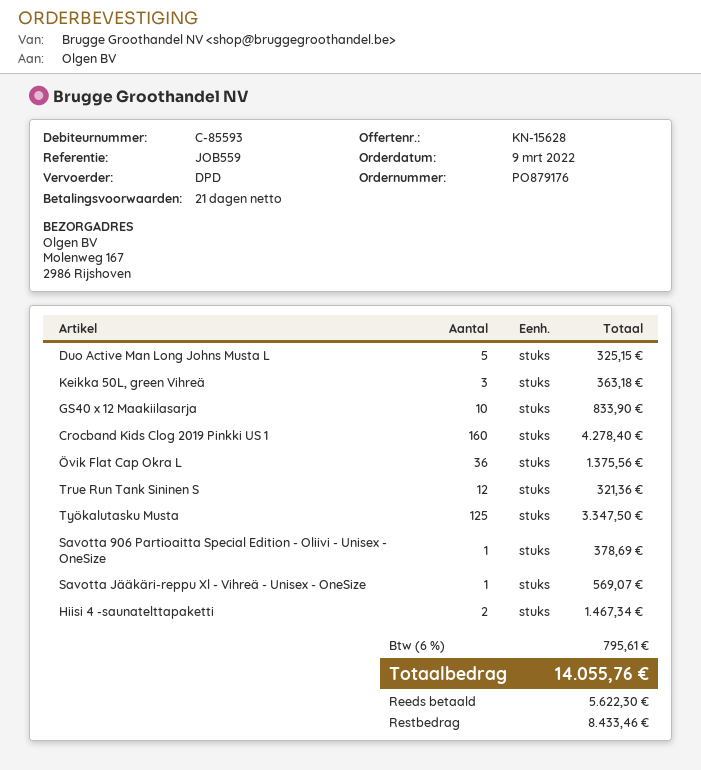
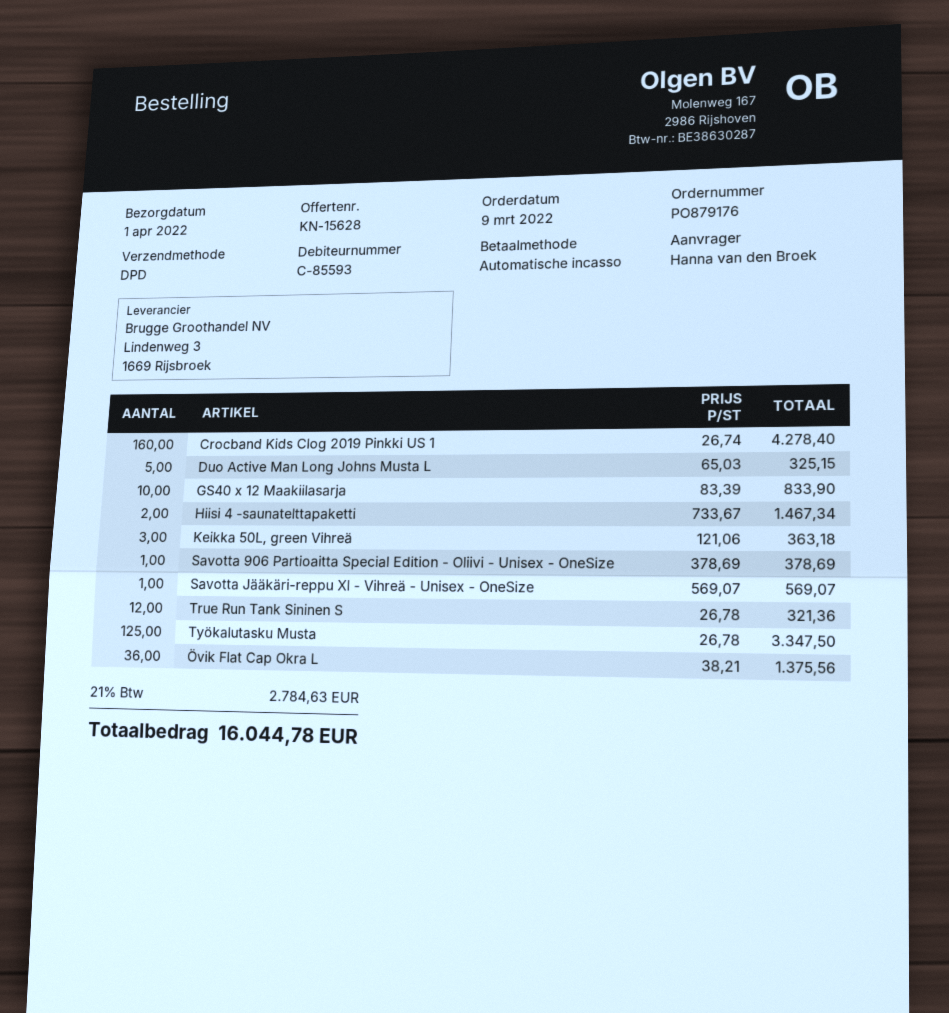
tax: 6% = 795.61 -> 21% = 2784.63
total: 14055.76 -> 16044.78

